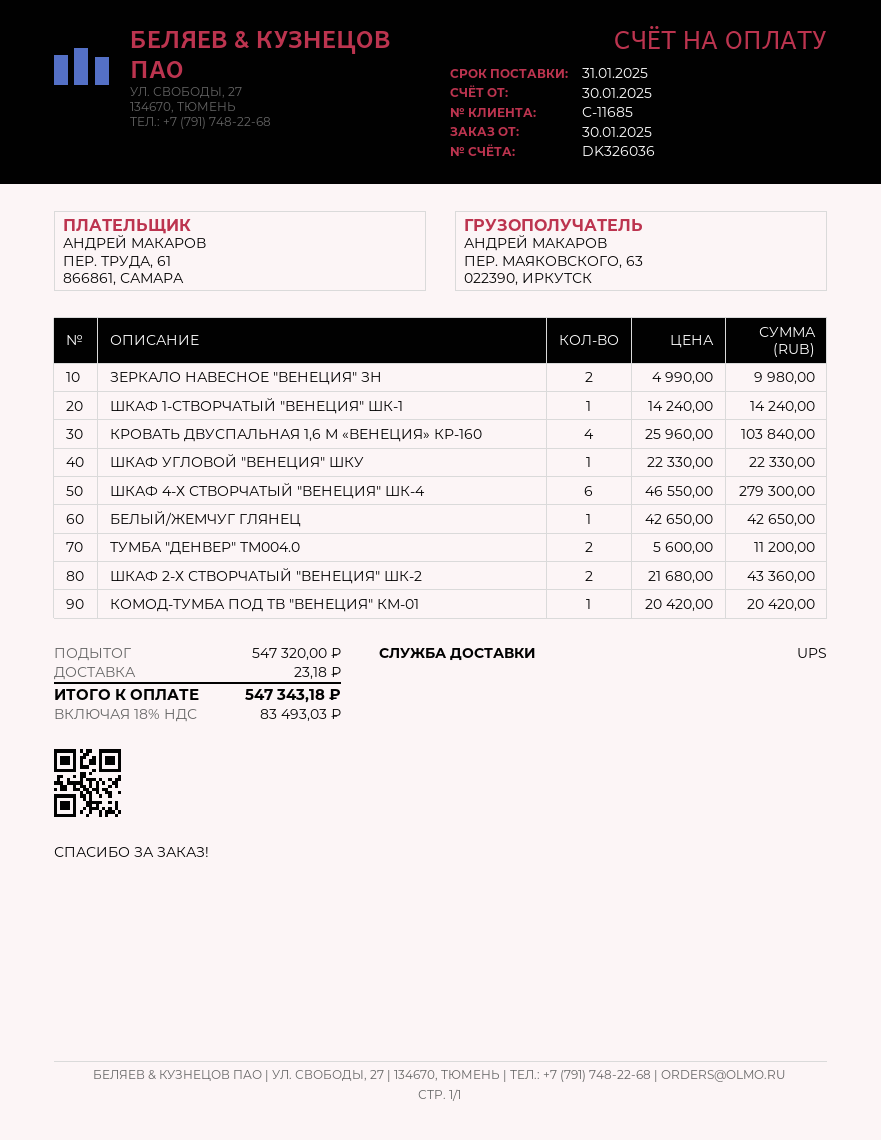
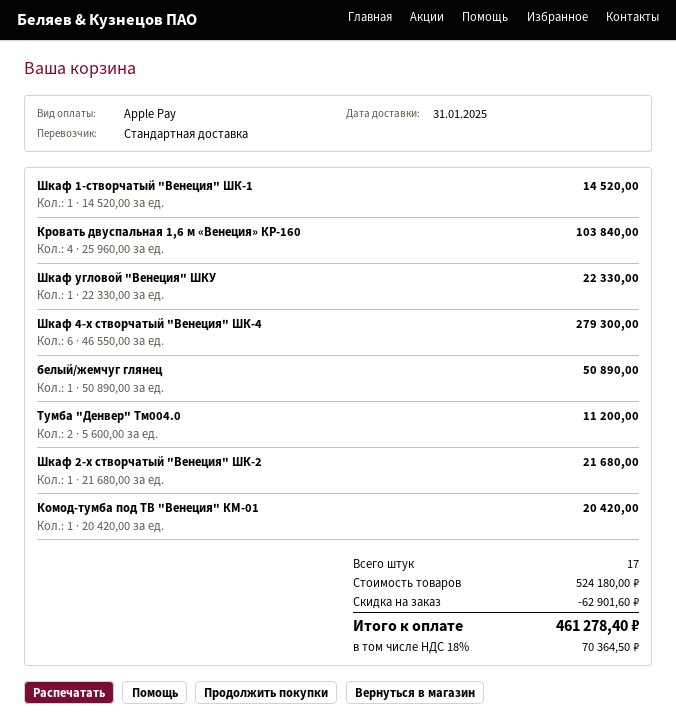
shipping method: UPS -> standard
ЗЕРКАЛО НАВЕСНОЕ "ВЕНЕЦИЯ" ЗН: 2 x 4990.00 = 9980.00 -> none
ШКАФ 1-СТВОРЧАТЫЙ "ВЕНЕЦИЯ" ШК-1: 1 x 14240.00 = 14240.00 -> 1 x 14520.00 = 14520.00
БЕЛЫЙ/ЖЕМЧУГ ГЛЯНЕЦ: 1 x 42650.00 = 42650.00 -> 1 x 50890.00 = 50890.00
ШКАФ 2-Х СТВОРЧАТЫЙ "ВЕНЕЦИЯ" ШК-2: 2 x 21680.00 = 43360.00 -> 1 x 21680.00 = 21680.00
subtotal: 547320.00 -> 524180.00
discount: none -> 62901.60
shipping: 23.18 -> none
tax: 18% = 83493.03 -> 18% = 70364.50
total: 547343.18 -> 461278.40

